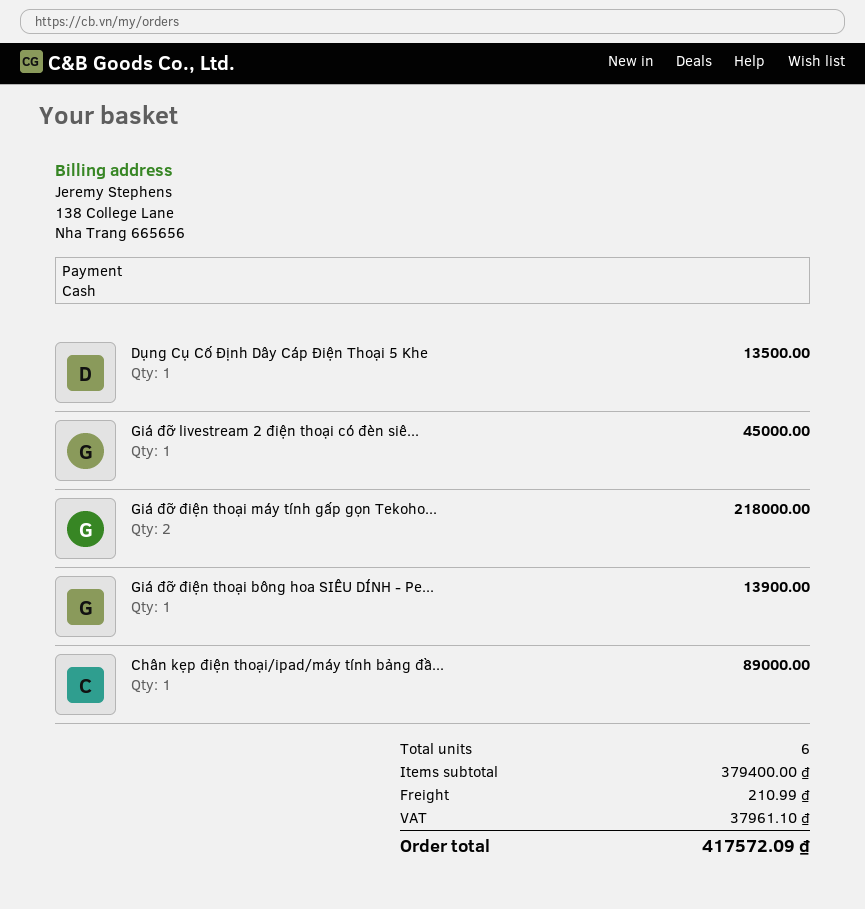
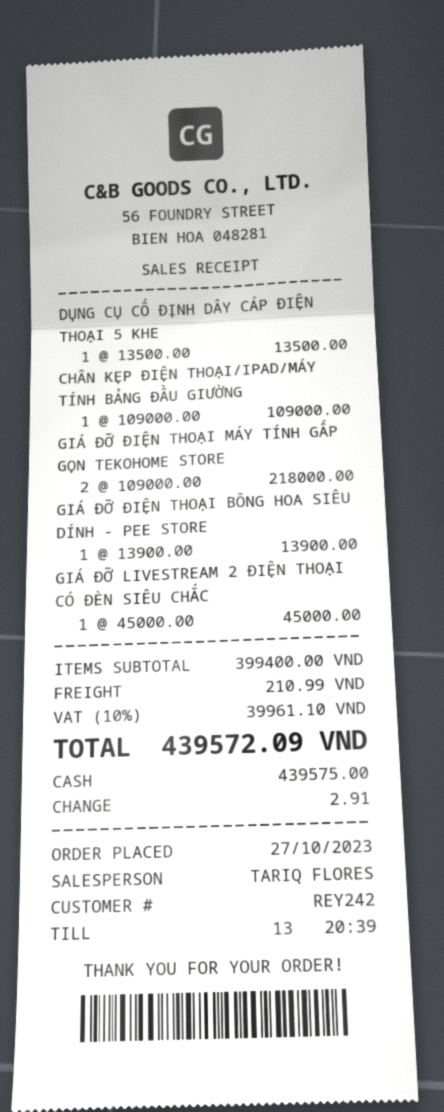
Chân kẹp điện thoại/ipad/máy tính bảng đầ...: 1 for 89000.00 -> 1 for 109000.00
subtotal: 379400.00 -> 399400.00
tax: 37961.10 -> 39961.10
total: 417572.09 -> 439572.09

